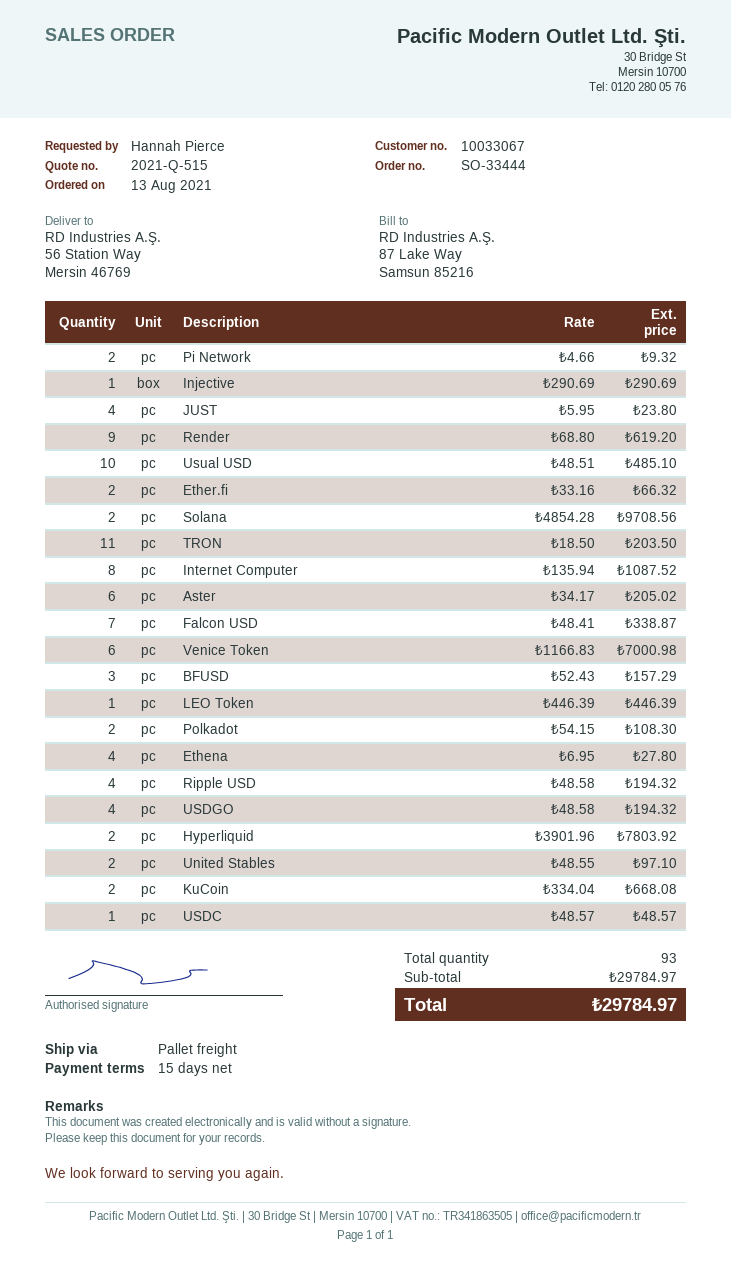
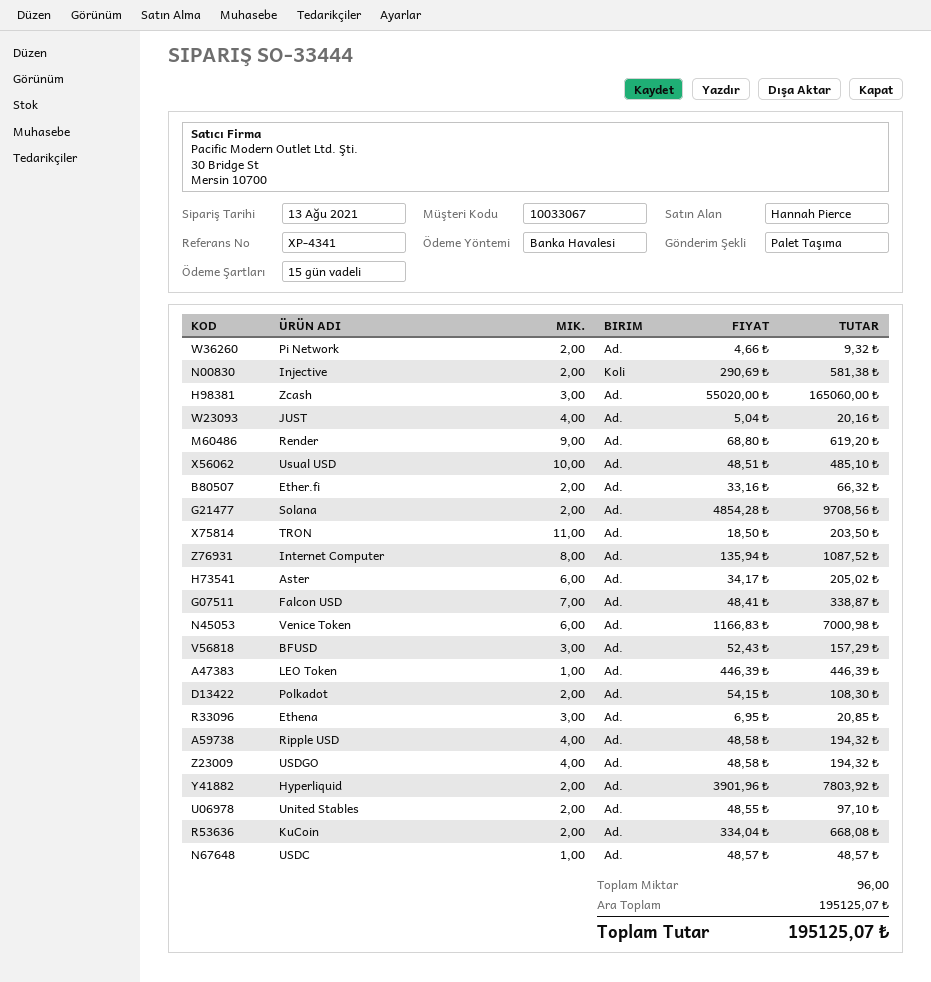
Injective: 1 x 290.69 = 290.69 -> 2 x 290.69 = 581.38
JUST: 4 x 5.95 = 23.80 -> 4 x 5.04 = 20.16
Ethena: 4 x 6.95 = 27.80 -> 3 x 6.95 = 20.85
Zcash: none -> 3 x 55020.00 = 165060.00
total quantity: 93 -> 96
subtotal: 29784.97 -> 195125.07
total: 29784.97 -> 195125.07

